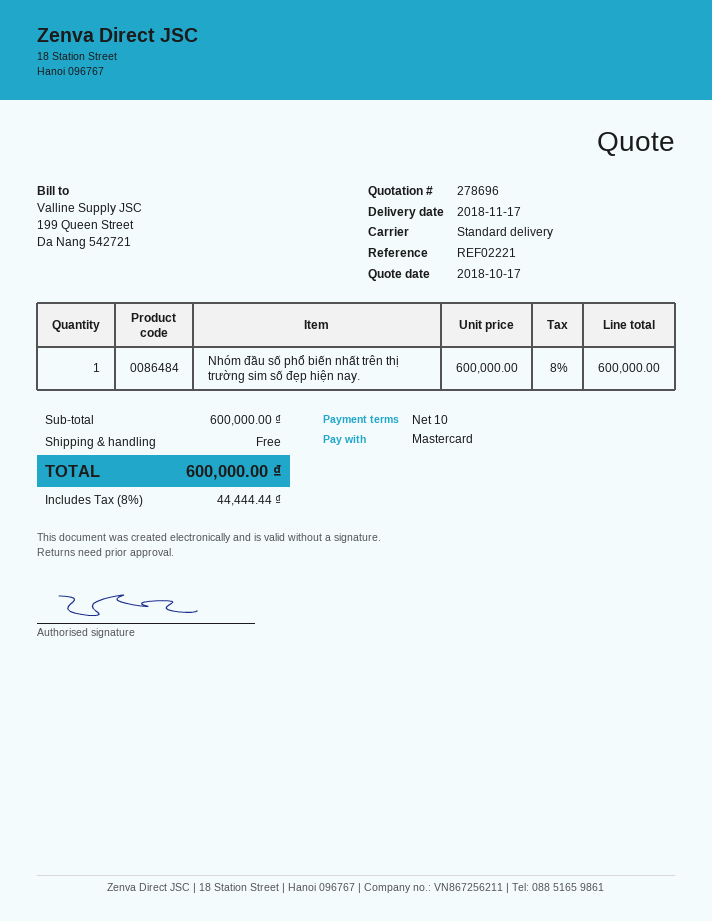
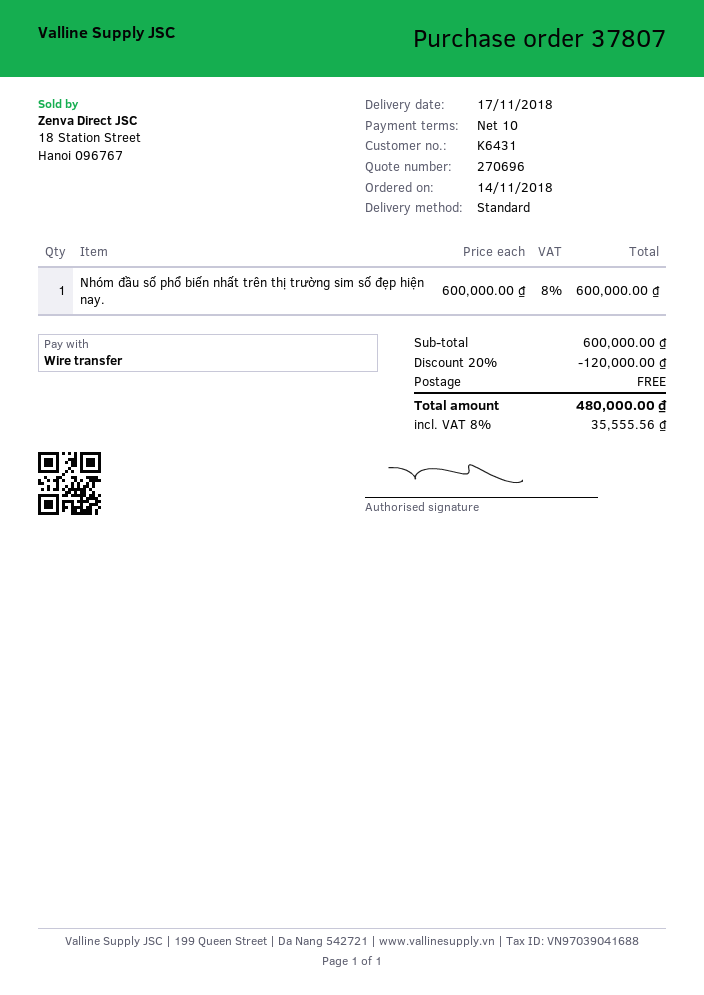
quote number: 278696 -> 270696
payment method: Mastercard -> bank transfer
discount: none -> 20% = 120000.00
tax: 8% = 44444.44 -> 8% = 35555.56
total: 600000.00 -> 480000.00

